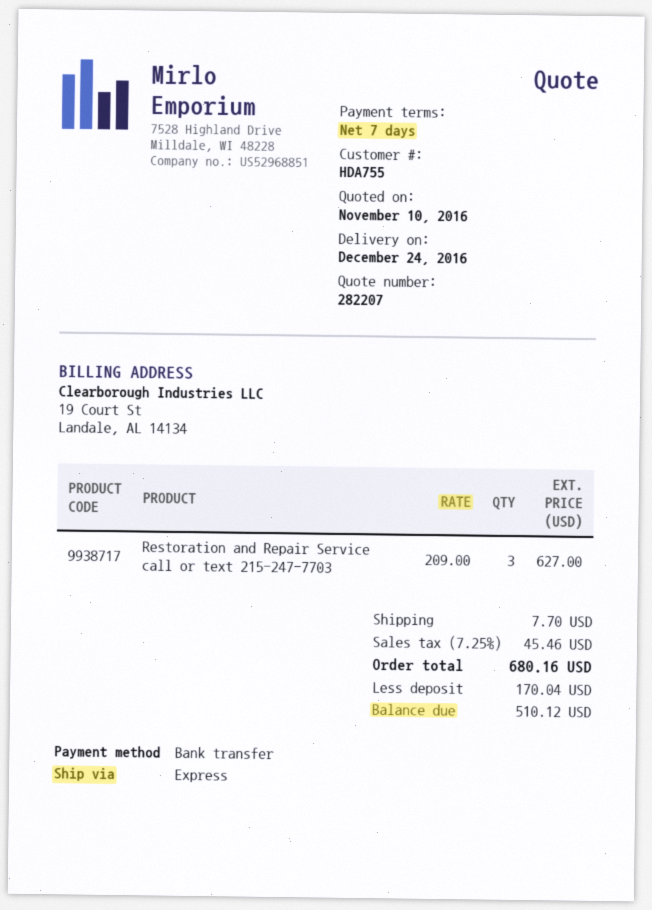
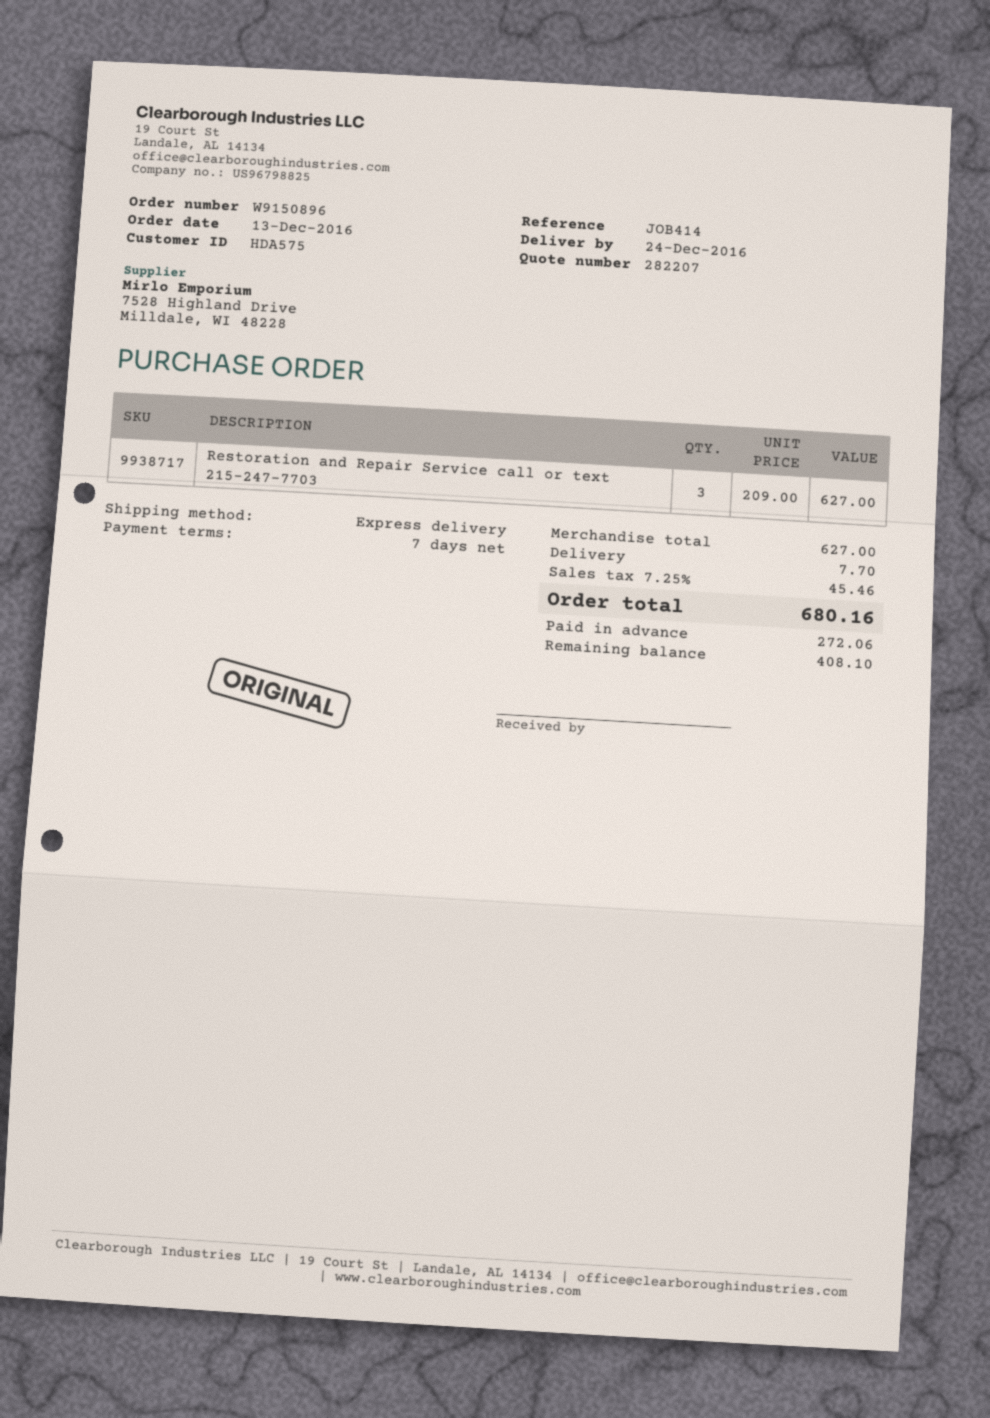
customer number: HDA755 -> HDA575
deposit: 170.04 -> 272.06
balance: 510.12 -> 408.10

